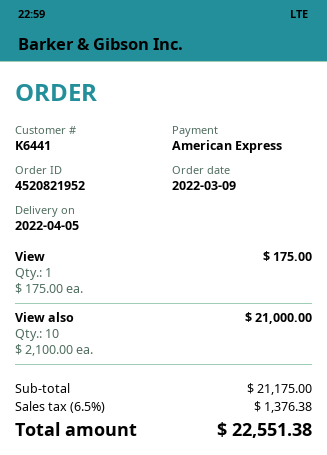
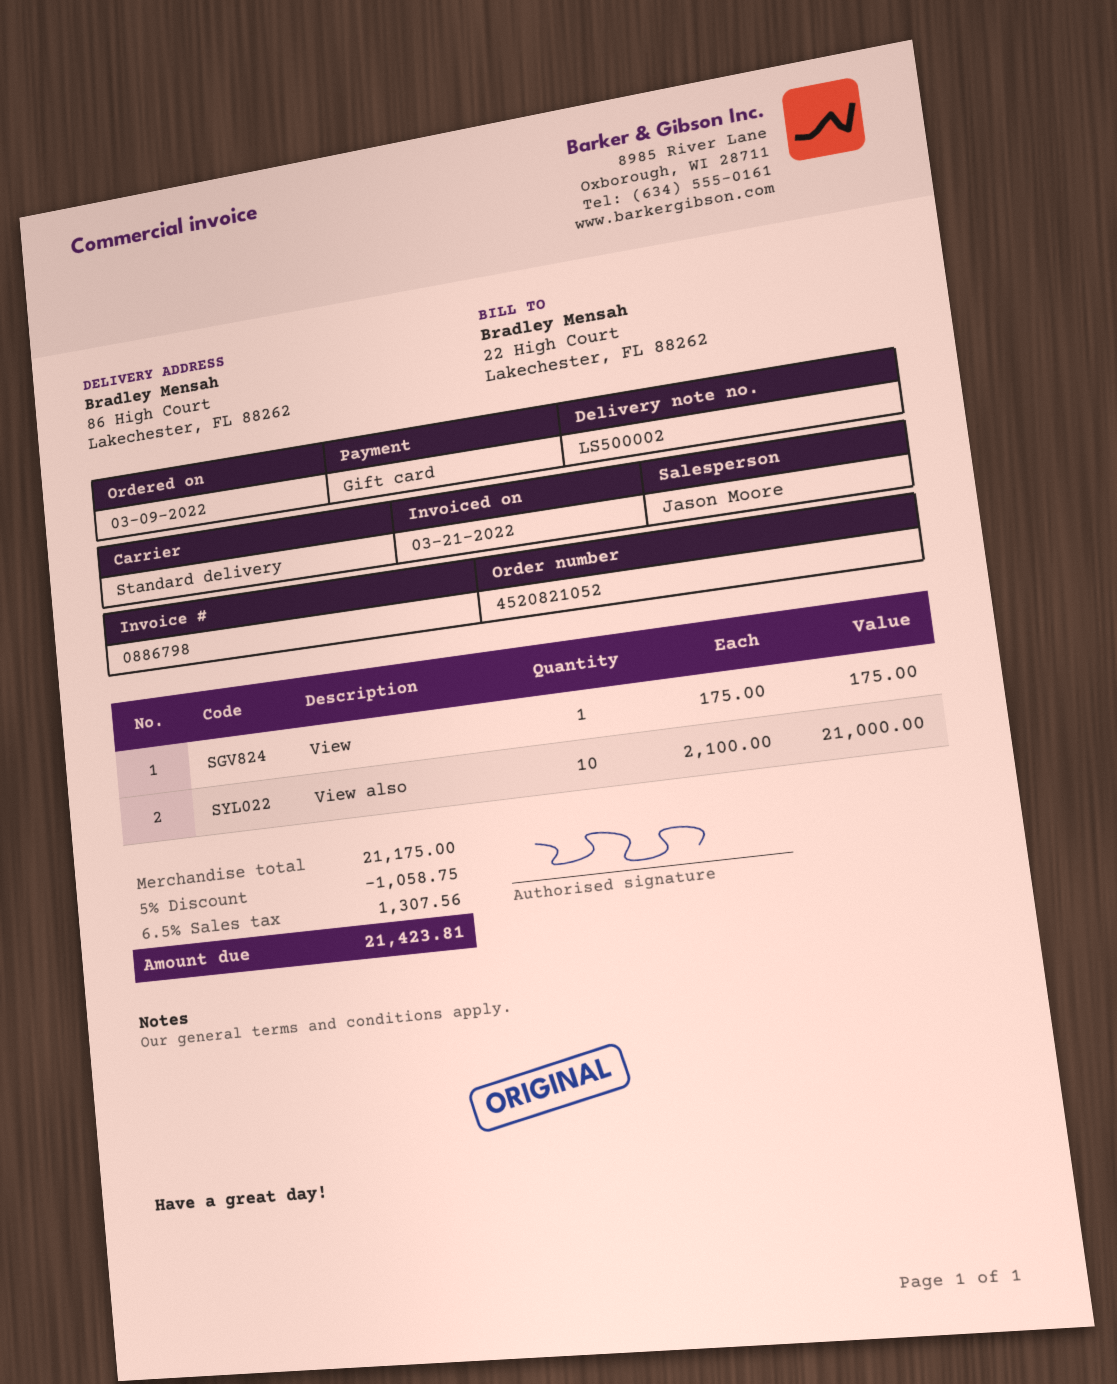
order number: 4520821952 -> 4520821052
payment method: American Express -> gift card
discount: none -> 5% = 1058.75
tax: 6.5% = 1376.38 -> 6.5% = 1307.56
total: 22551.38 -> 21423.81

